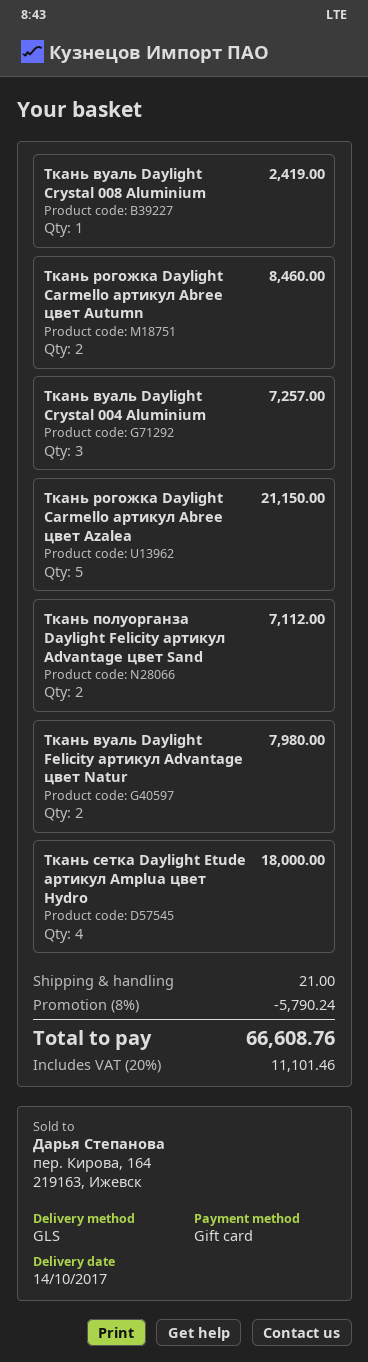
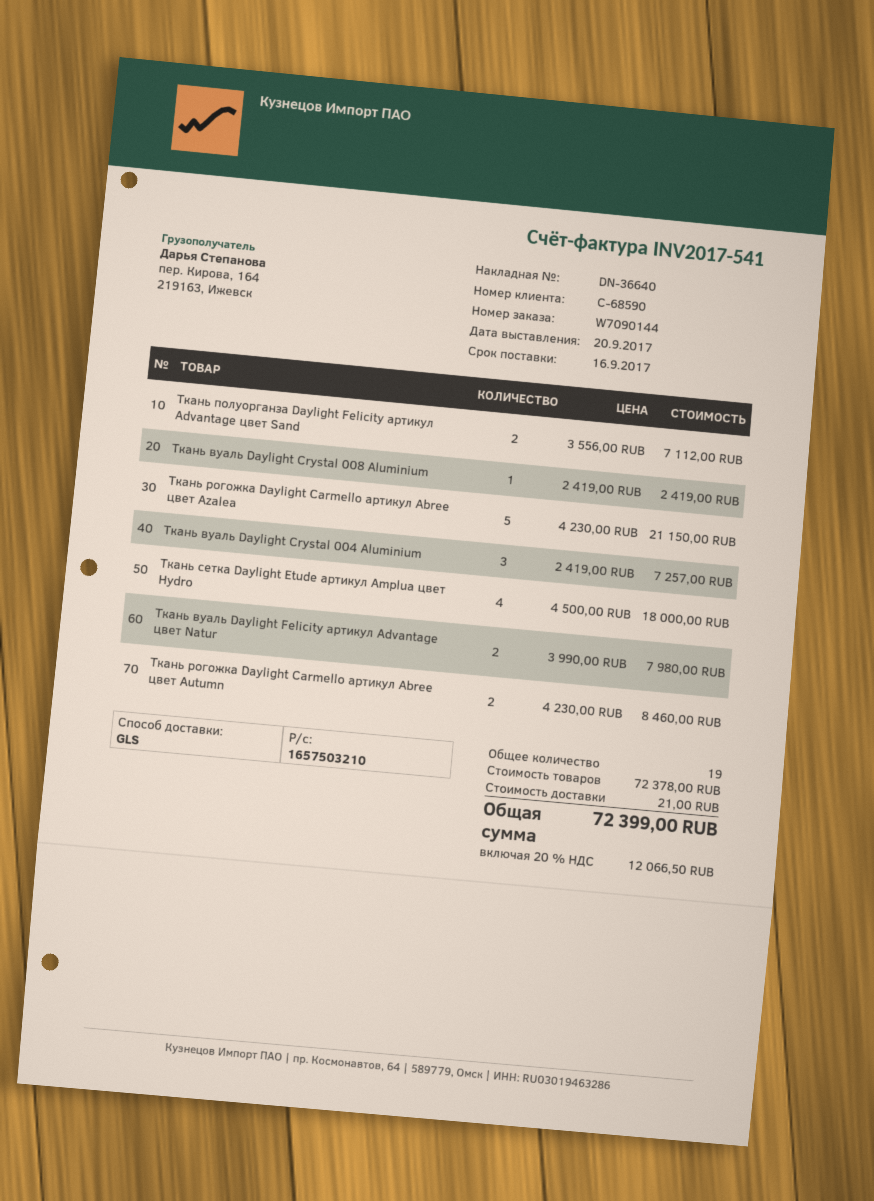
delivery date: 2017-10-14 -> 2017-09-16
discount: 8% = 5790.24 -> none
tax: 20% = 11101.46 -> 20% = 12066.50
total: 66608.76 -> 72399.00

